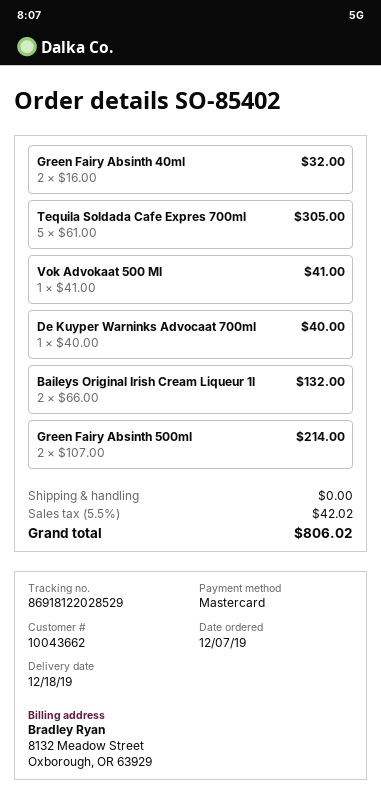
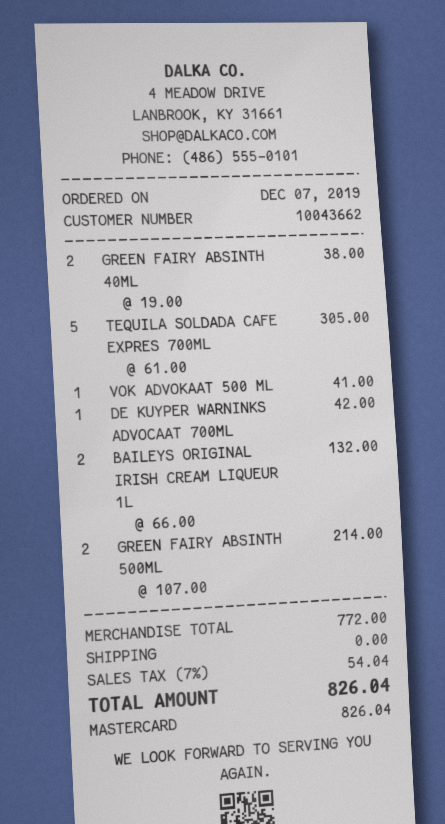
Green Fairy Absinth 40ml: 2 x 16.00 = 32.00 -> 2 x 19.00 = 38.00
De Kuyper Warninks Advocaat 700ml: 1 x 40.00 = 40.00 -> 1 x 42.00 = 42.00
tax: 5.5% = 42.02 -> 7% = 54.04
total: 806.02 -> 826.04

